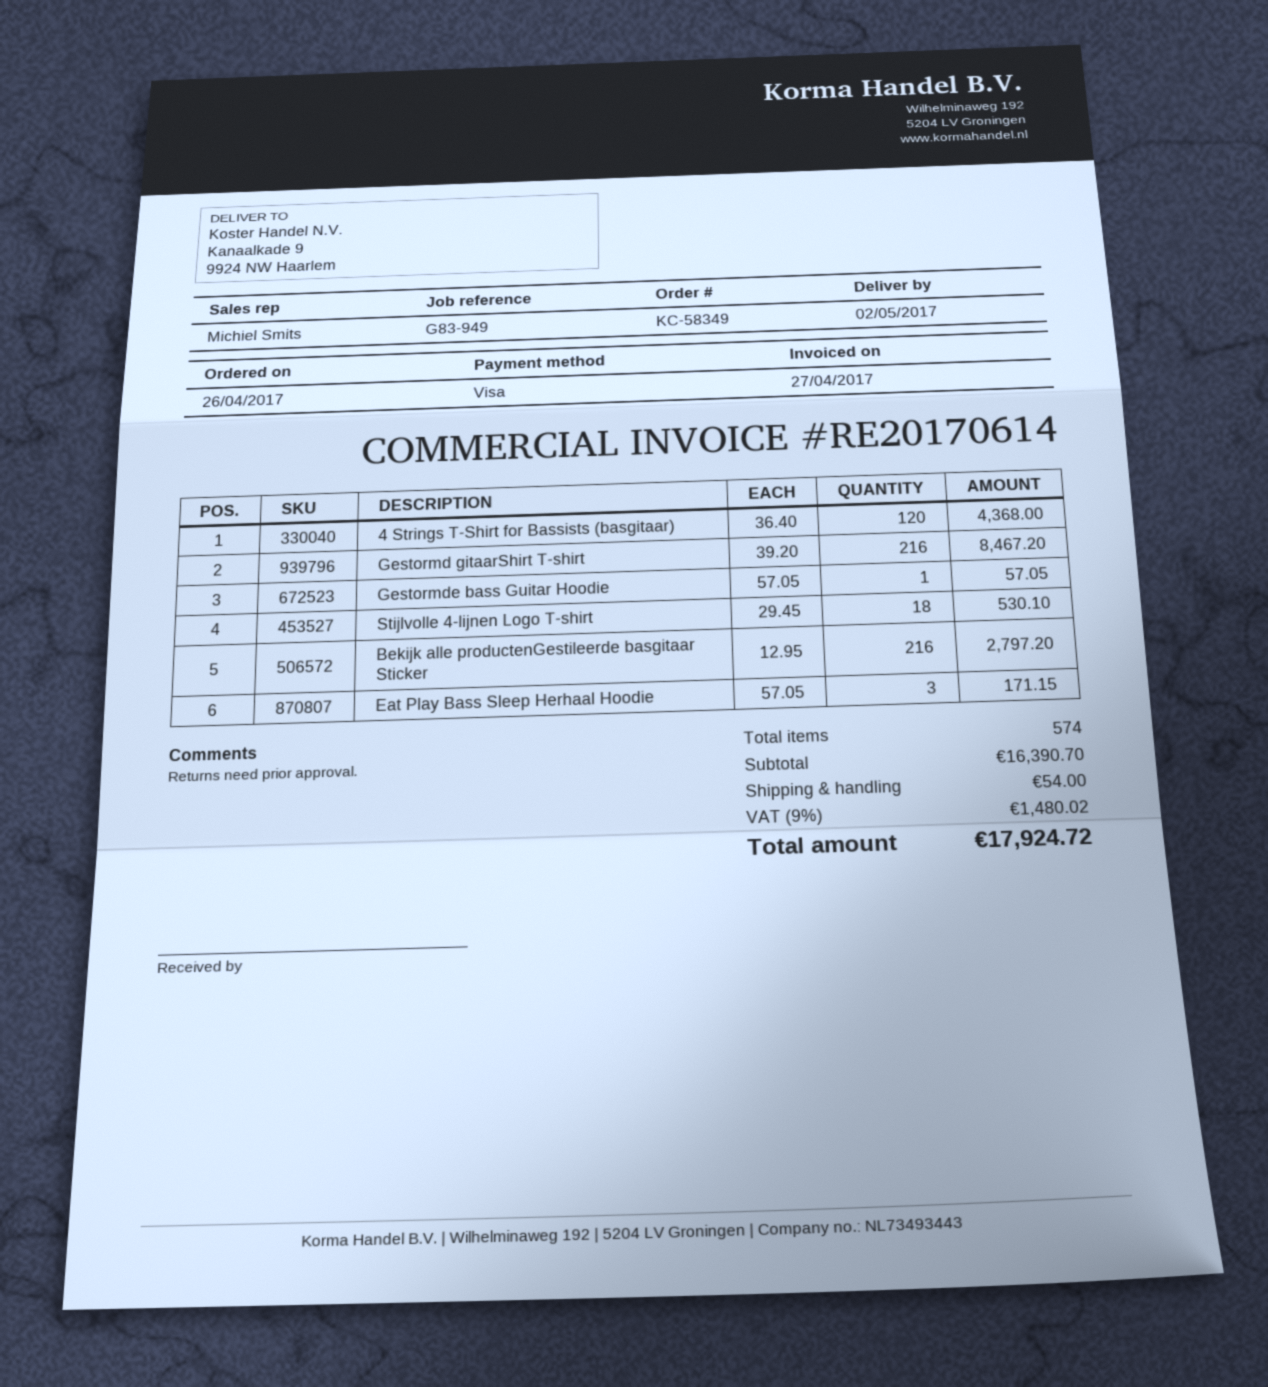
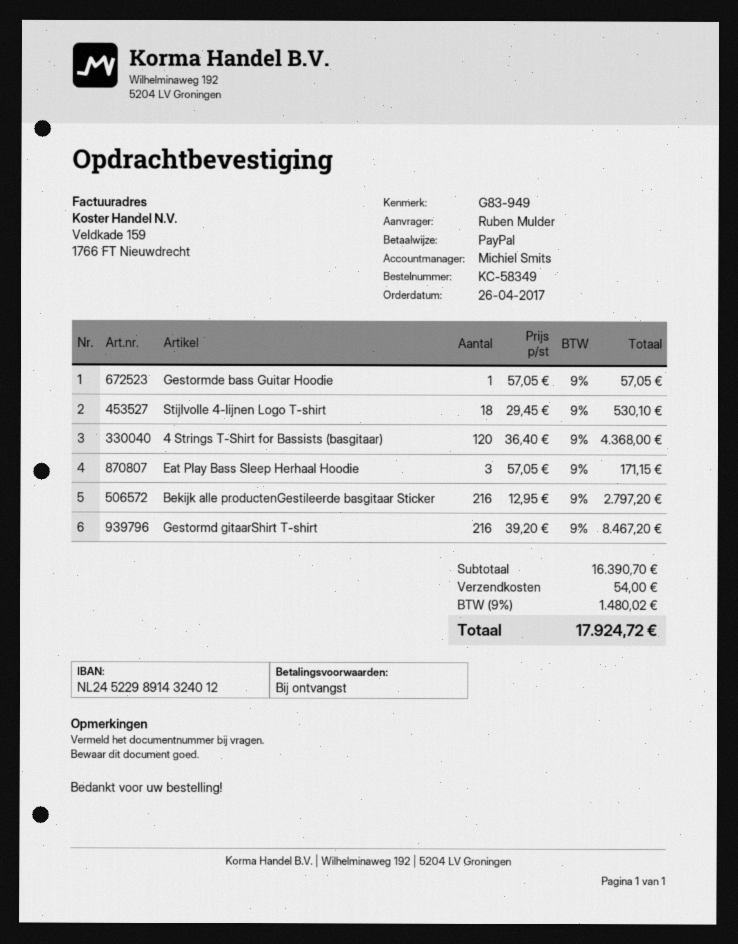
payment method: Visa -> PayPal

